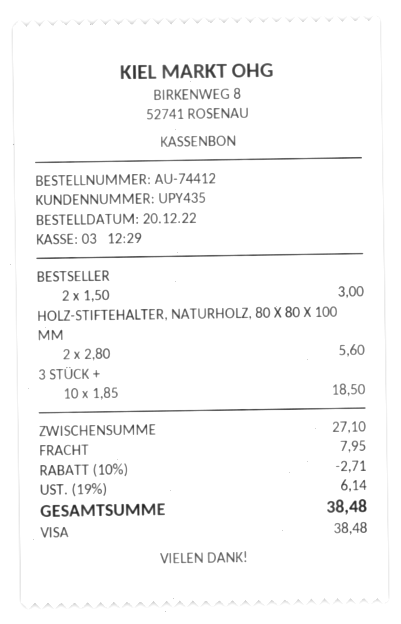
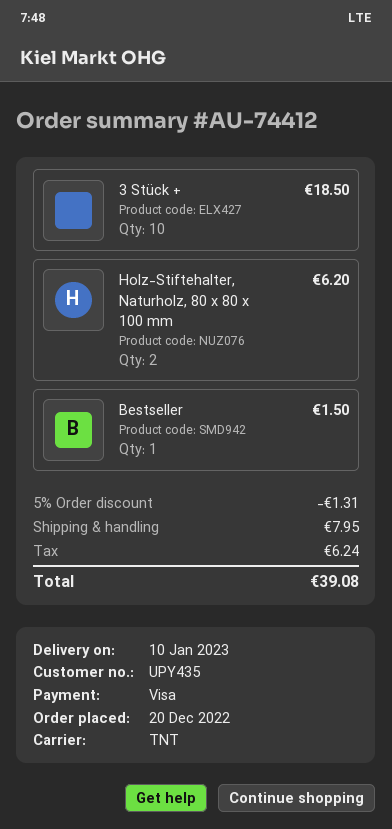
BESTSELLER: 2 for 3.00 -> 1 for 1.50
HOLZ-STIFTEHALTER, NATURHOLZ, 80 X 80 X 100 MM: 2 for 5.60 -> 2 for 6.20
discount: 10% = 2.71 -> 5% = 1.31
tax: 6.14 -> 6.24
total: 38.48 -> 39.08

